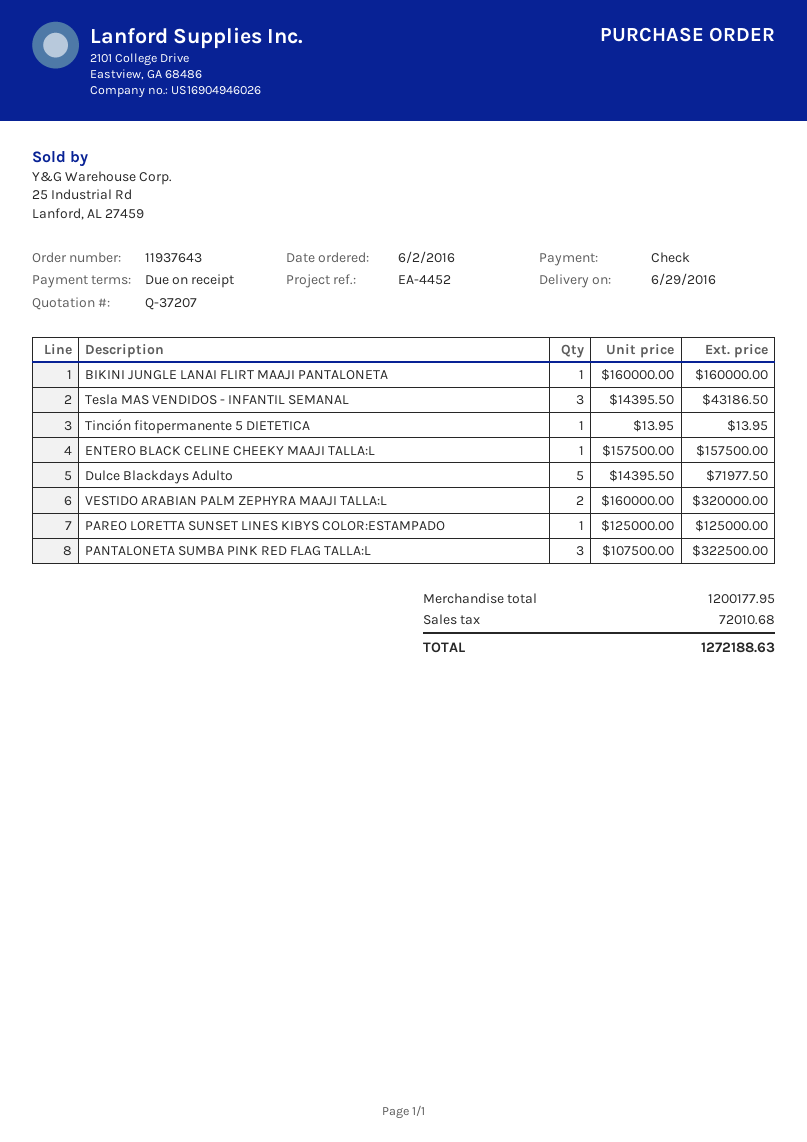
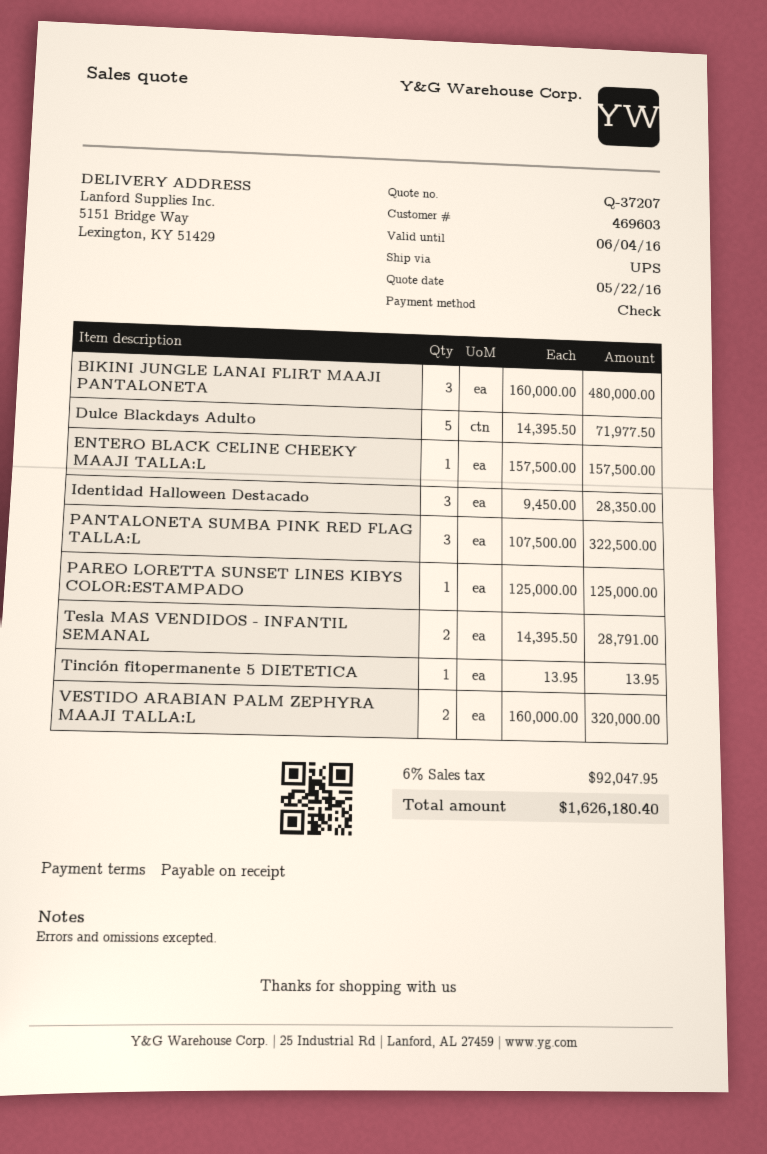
BIKINI JUNGLE LANAI FLIRT MAAJI PANTALONETA: 1 x 160000.00 = 160000.00 -> 3 x 160000.00 = 480000.00
Tesla MAS VENDIDOS - INFANTIL SEMANAL: 3 x 14395.50 = 43186.50 -> 2 x 14395.50 = 28791.00
Identidad Halloween Destacado: none -> 3 x 9450.00 = 28350.00
tax: 72010.68 -> 92047.95
total: 1272188.63 -> 1626180.40

